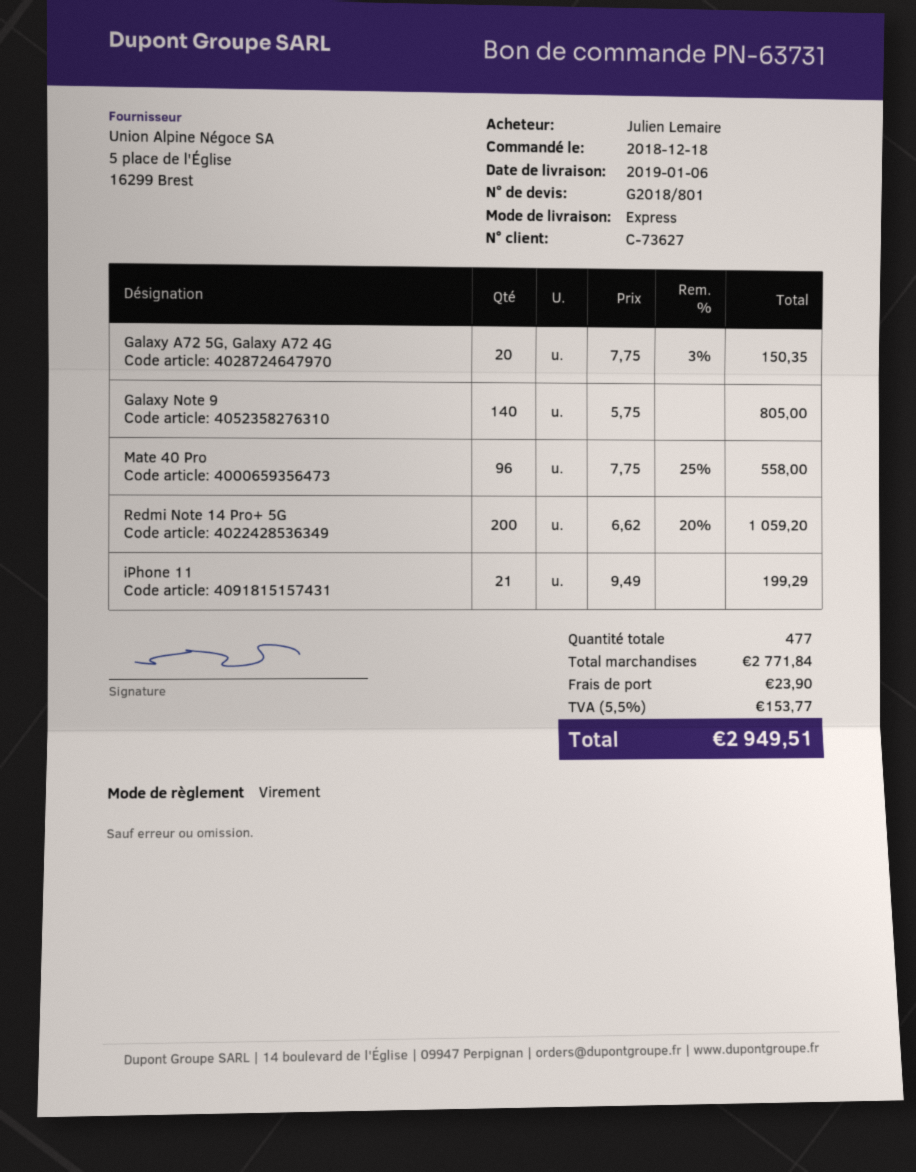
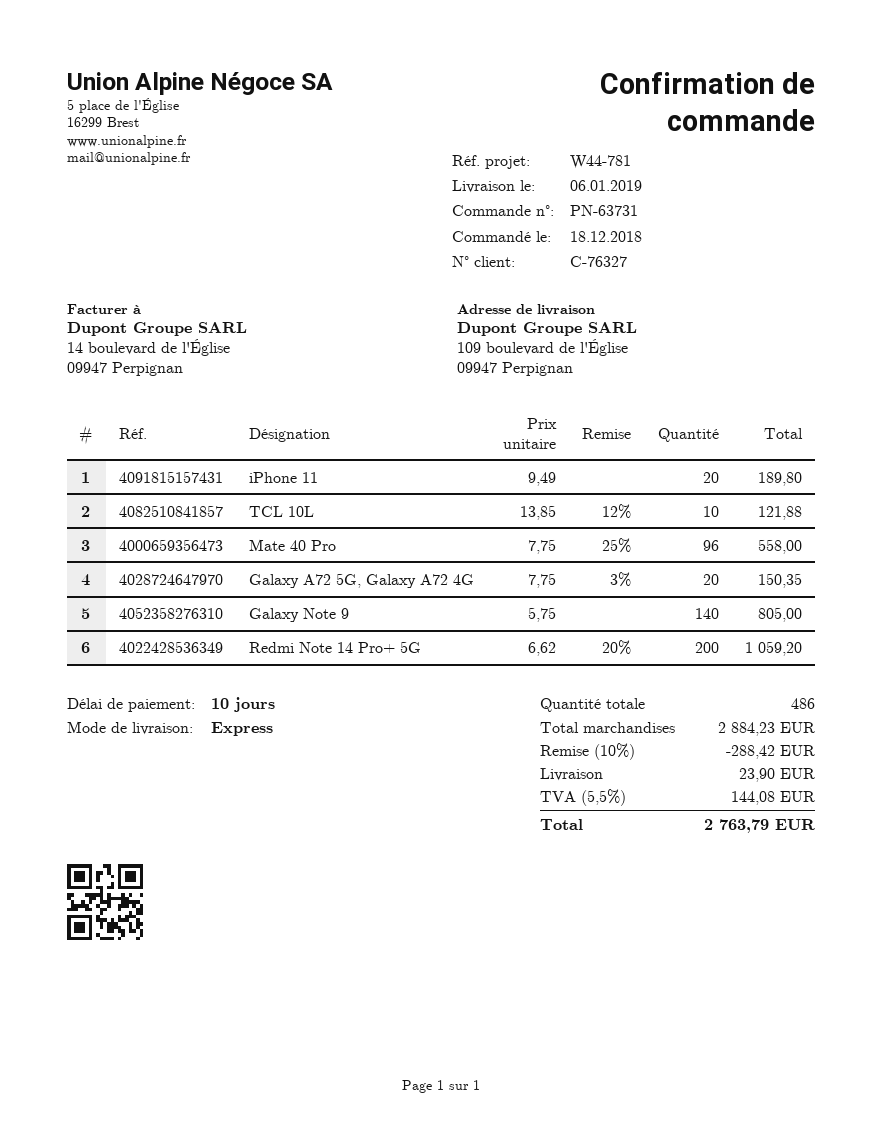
customer number: C-73627 -> C-76327
iPhone 11: 21 x 9.49 = 199.29 -> 20 x 9.49 = 189.80
TCL 10L: none -> 10 x 13.85 - 12% = 121.88
total quantity: 477 -> 486
subtotal: 2771.84 -> 2884.23
discount: none -> 10% = 288.42
tax: 5.5% = 153.77 -> 5.5% = 144.08
total: 2949.51 -> 2763.79

